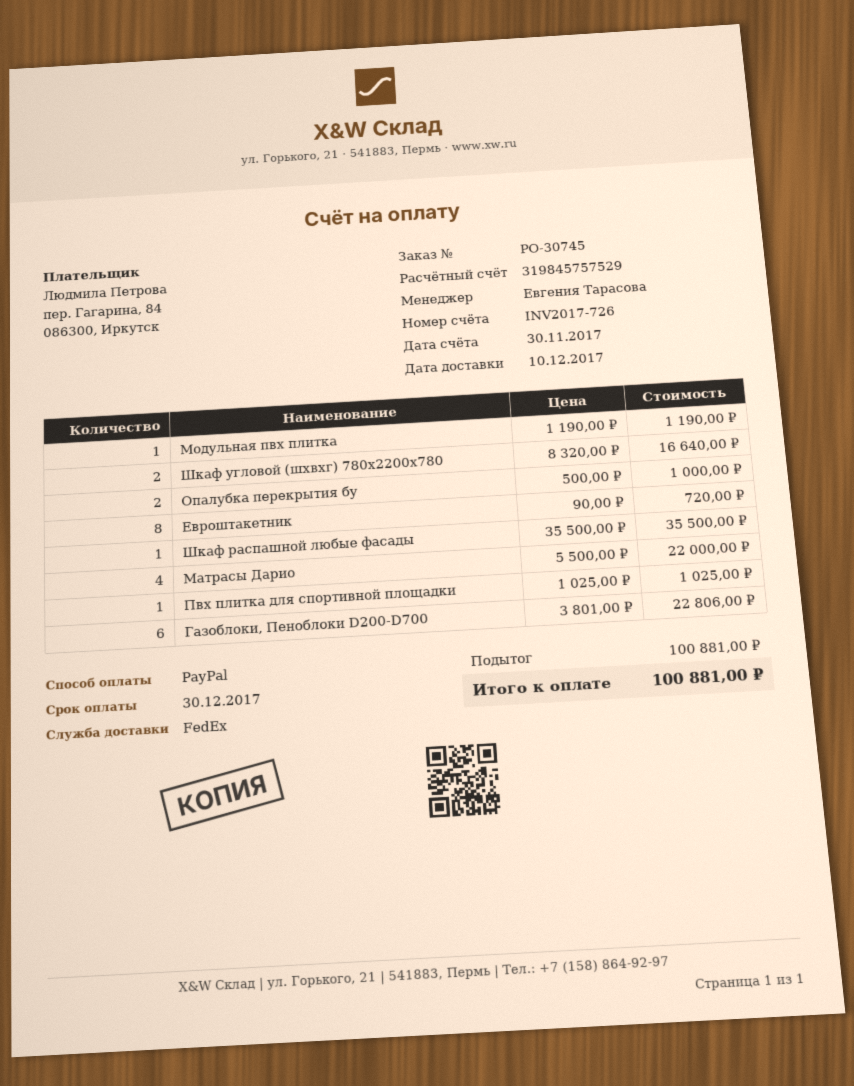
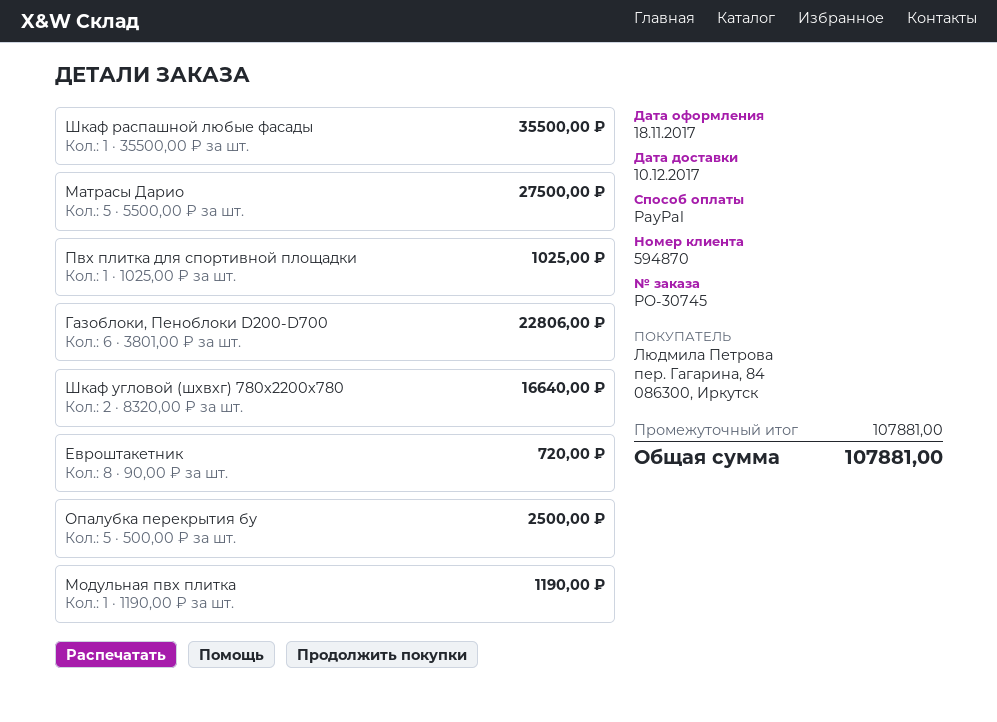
Опалубка перекрытия бу: 2 x 500.00 = 1000.00 -> 5 x 500.00 = 2500.00
Матрасы Дарио: 4 x 5500.00 = 22000.00 -> 5 x 5500.00 = 27500.00
subtotal: 100881.00 -> 107881.00
total: 100881.00 -> 107881.00

